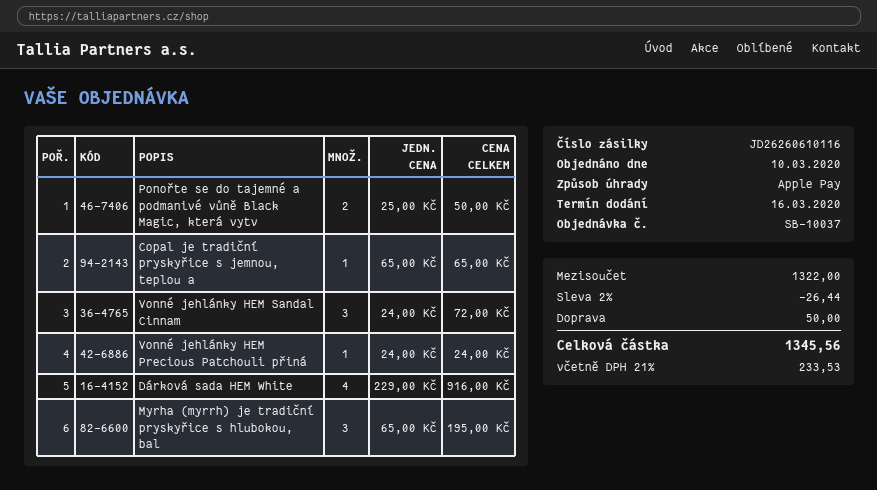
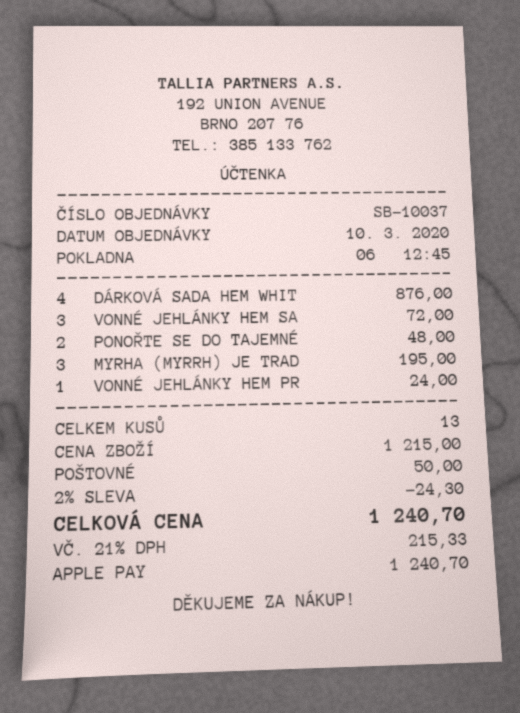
Ponořte se do tajemné a podmanivé vůně Black Magic, která vytv: 2 for 50.00 -> 2 for 48.00
Copal je tradiční pryskyřice s jemnou, teplou a: 1 for 65.00 -> none
Dárková sada HEM White: 4 for 916.00 -> 4 for 876.00
subtotal: 1322.00 -> 1215.00
discount: 2% = 26.44 -> 2% = 24.30
tax: 21% = 233.53 -> 21% = 215.33
total: 1345.56 -> 1240.70

